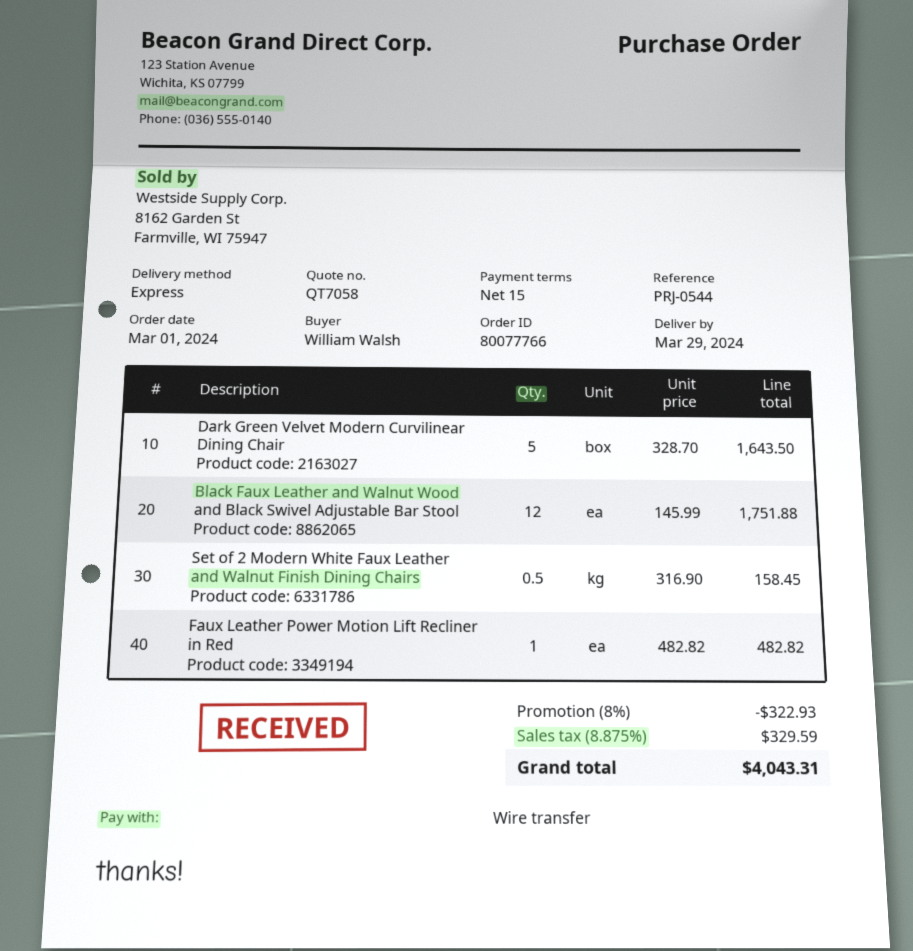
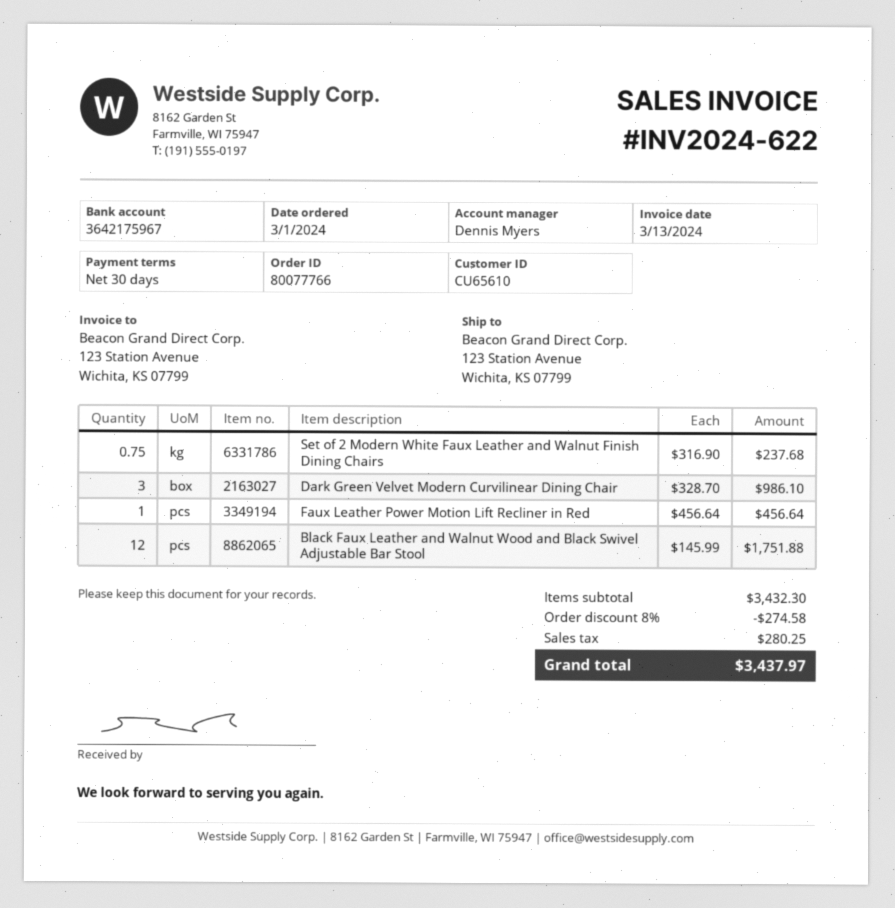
payment terms: 15 days -> 30 days
Dark Green Velvet Modern Curvilinear Dining Chair: 5 x 328.70 = 1643.50 -> 3 x 328.70 = 986.10
Set of 2 Modern White Faux Leather and Walnut Finish Dining Chairs: 0.5 x 316.90 = 158.45 -> 0.75 x 316.90 = 237.68
Faux Leather Power Motion Lift Recliner in Red: 1 x 482.82 = 482.82 -> 1 x 456.64 = 456.64
discount: 8% = 322.93 -> 8% = 274.58
tax: 329.59 -> 280.25
total: 4043.31 -> 3437.97

